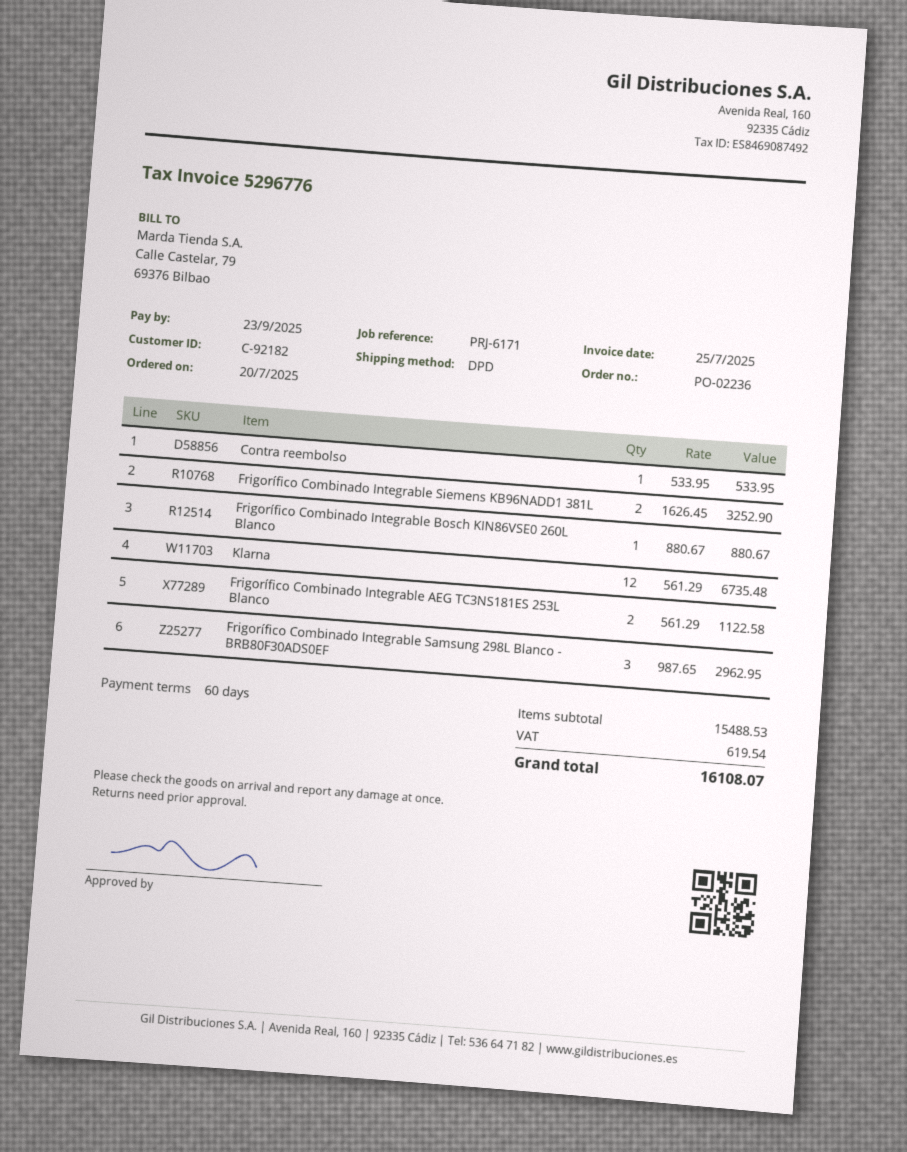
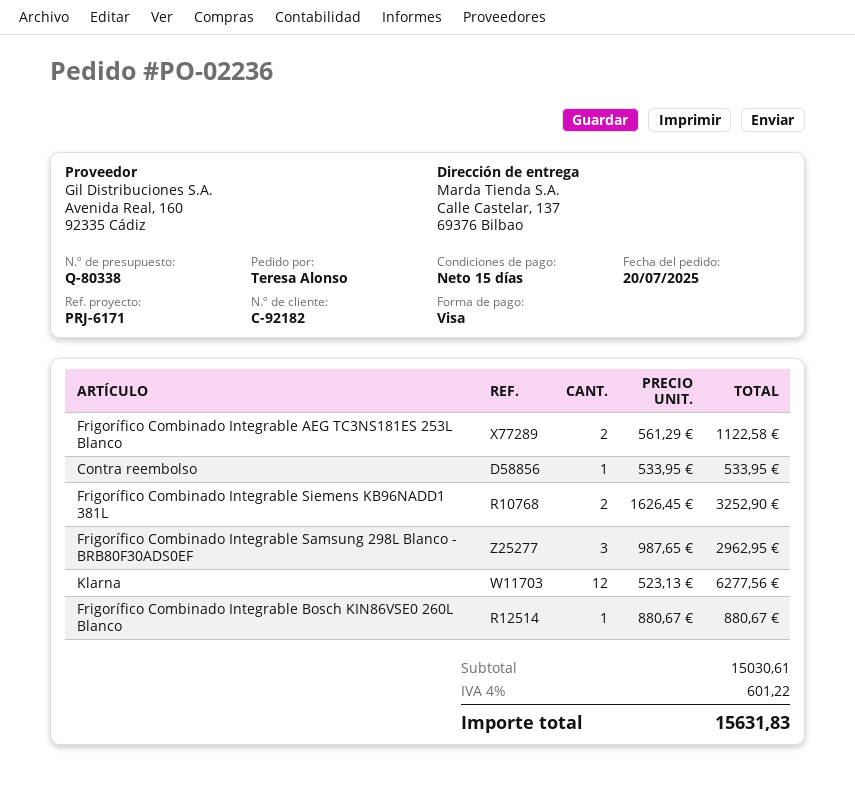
payment terms: 60 days -> 15 days
Klarna: 12 x 561.29 = 6735.48 -> 12 x 523.13 = 6277.56
subtotal: 15488.53 -> 15030.61
tax: 619.54 -> 601.22
total: 16108.07 -> 15631.83

